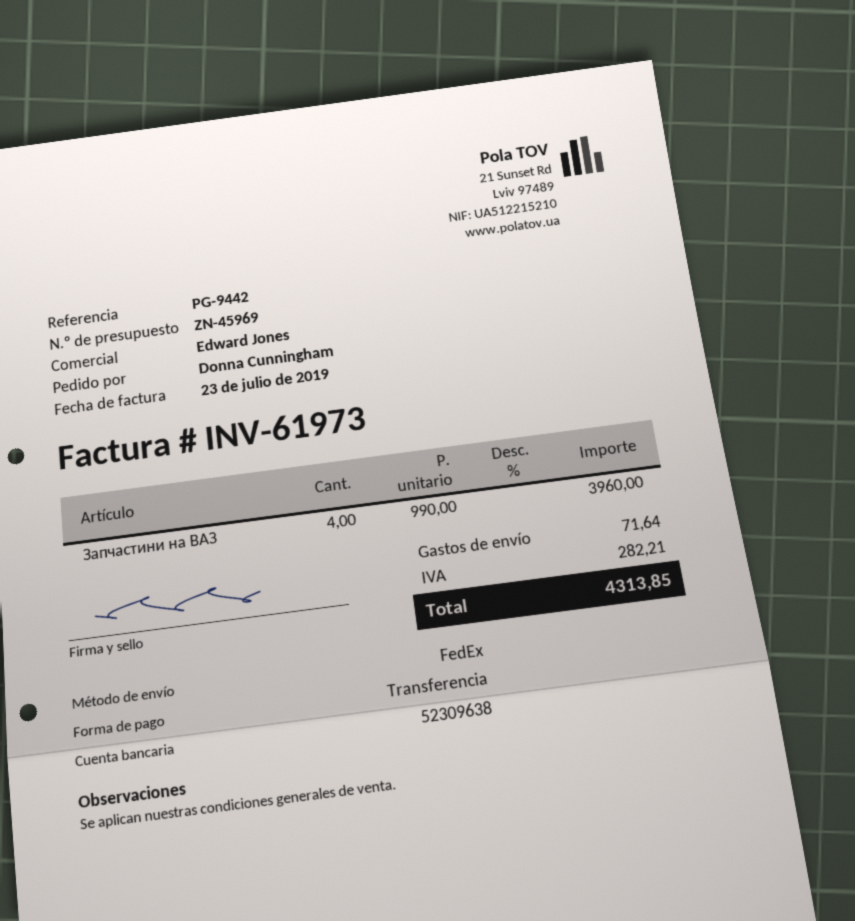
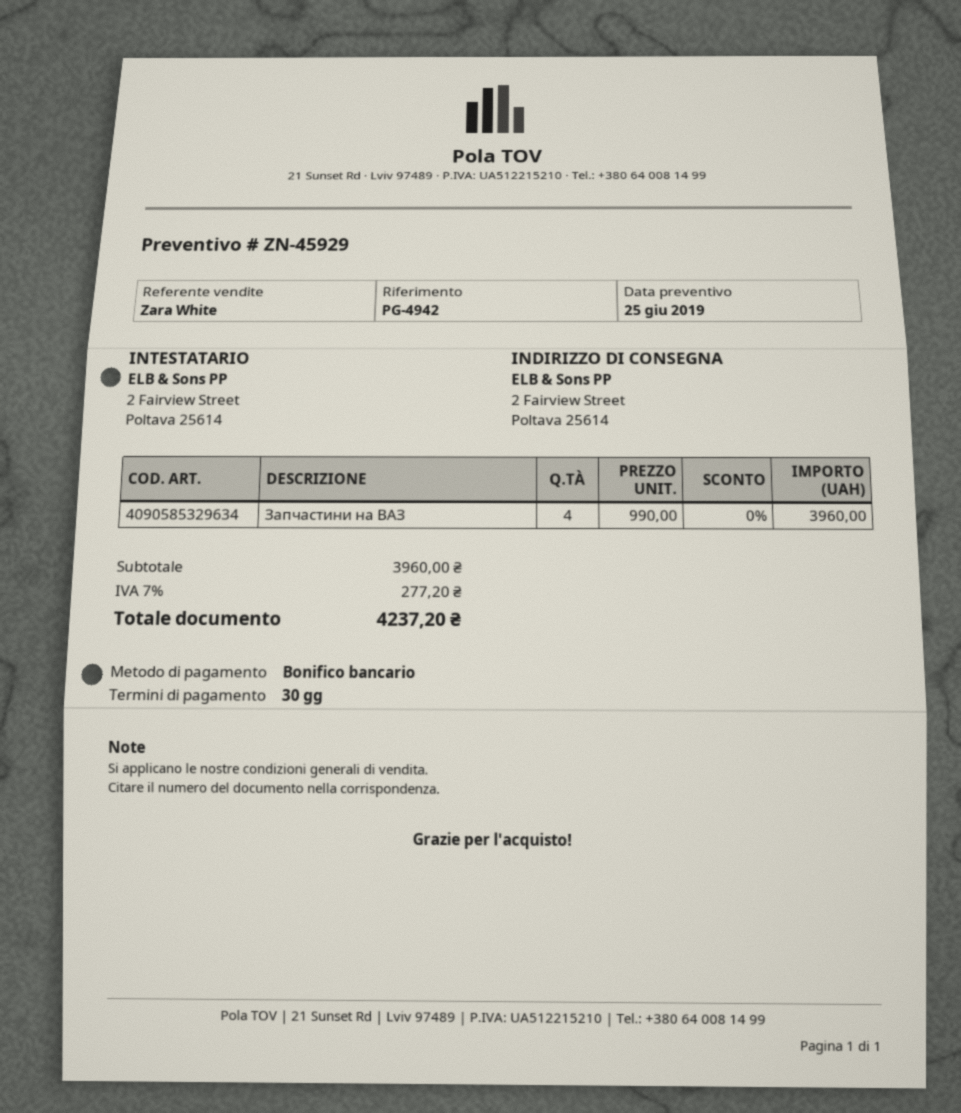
quote number: ZN-45969 -> ZN-45929
reference: PG-9442 -> PG-4942
sales rep: Edward Jones -> Zara White
shipping: 71.64 -> none
tax: 282.21 -> 277.20
total: 4313.85 -> 4237.20

